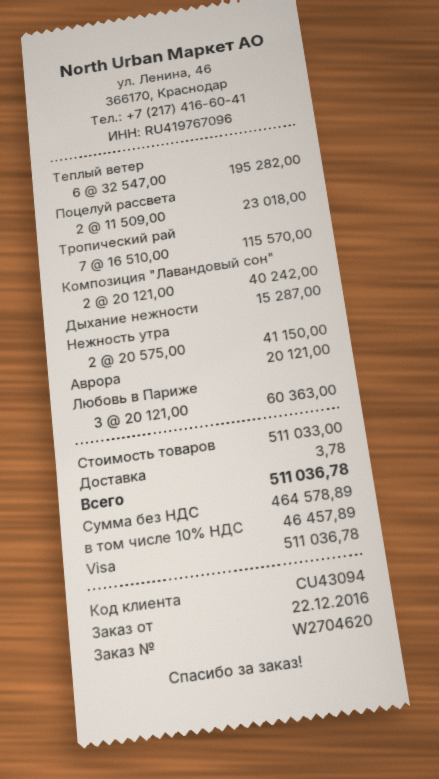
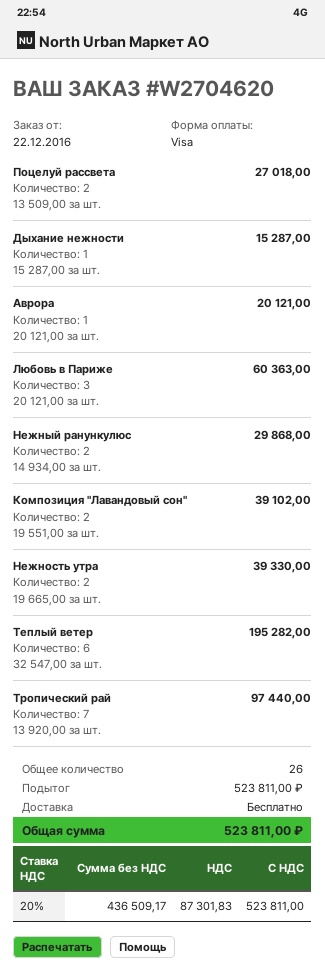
Поцелуй рассвета: 2 x 11509.00 = 23018.00 -> 2 x 13509.00 = 27018.00
Тропический рай: 7 x 16510.00 = 115570.00 -> 7 x 13920.00 = 97440.00
Композиция "Лавандовый сон": 2 x 20121.00 = 40242.00 -> 2 x 19551.00 = 39102.00
Нежность утра: 2 x 20575.00 = 41150.00 -> 2 x 19665.00 = 39330.00
Нежный ранункулюс: none -> 2 x 14934.00 = 29868.00
subtotal: 511033.00 -> 523811.00
shipping: 3.78 -> 0.00
net: 464578.89 -> 436509.17
tax: 10% = 46457.89 -> 20% = 87301.83
total: 511036.78 -> 523811.00

